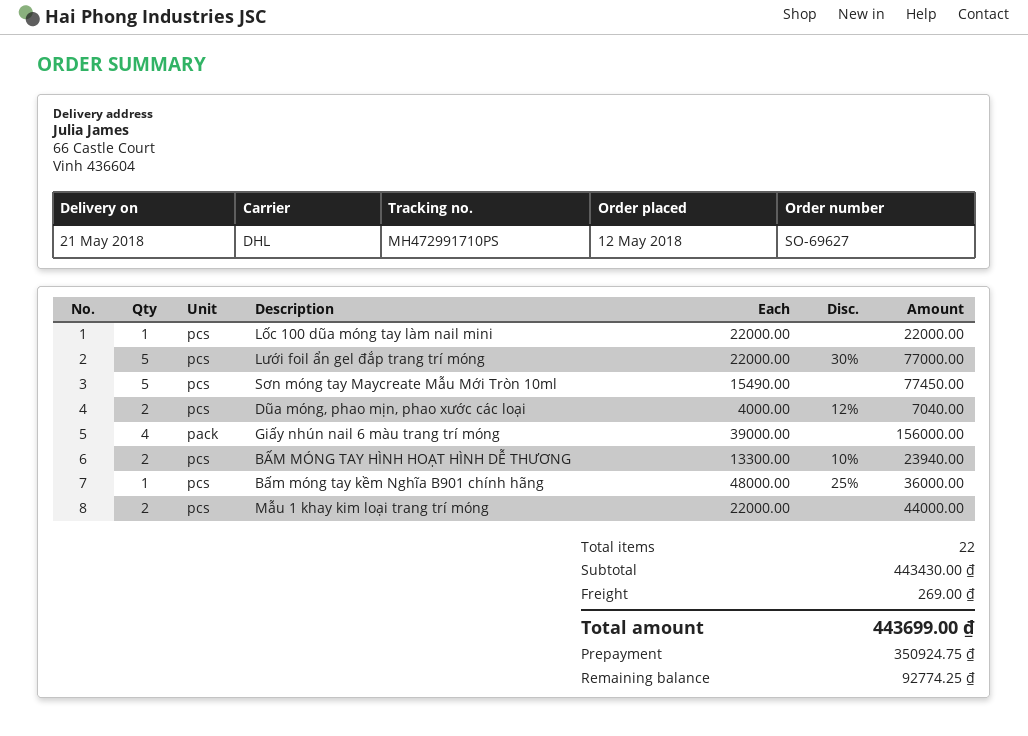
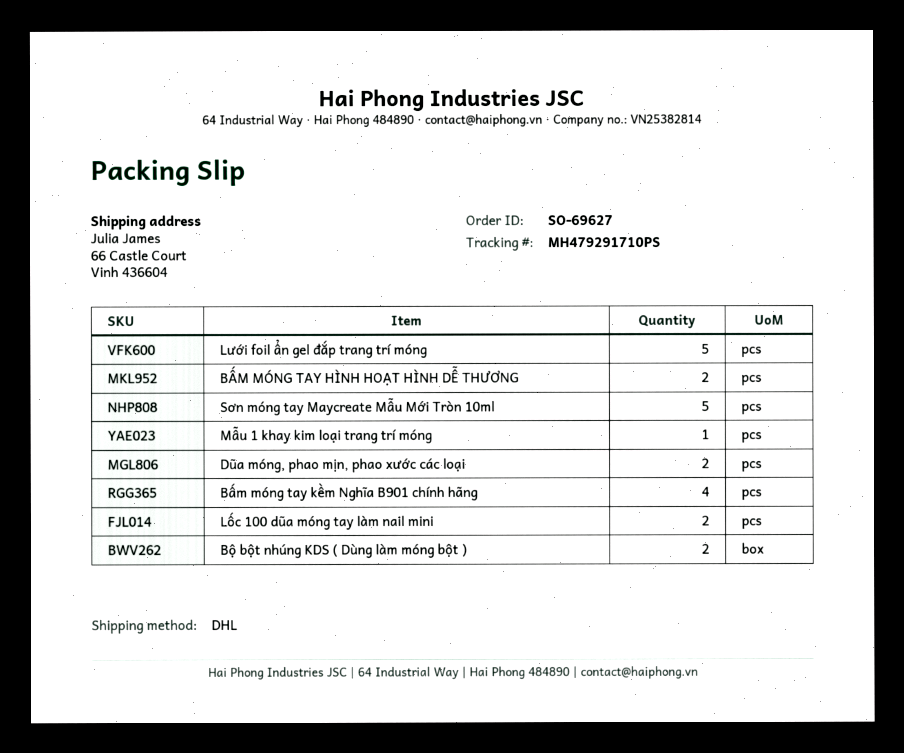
tracking number: MH472991710PS -> MH479291710PS
Lốc 100 dũa móng tay làm nail mini: 1 -> 2
Giấy nhún nail 6 màu trang trí móng: 4 -> none
Bấm móng tay kềm Nghĩa B901 chính hãng: 1 -> 4
Mẫu 1 khay kim loại trang trí móng: 2 -> 1
Bộ bột nhúng KDS ( Dùng làm móng bột ): none -> 2

